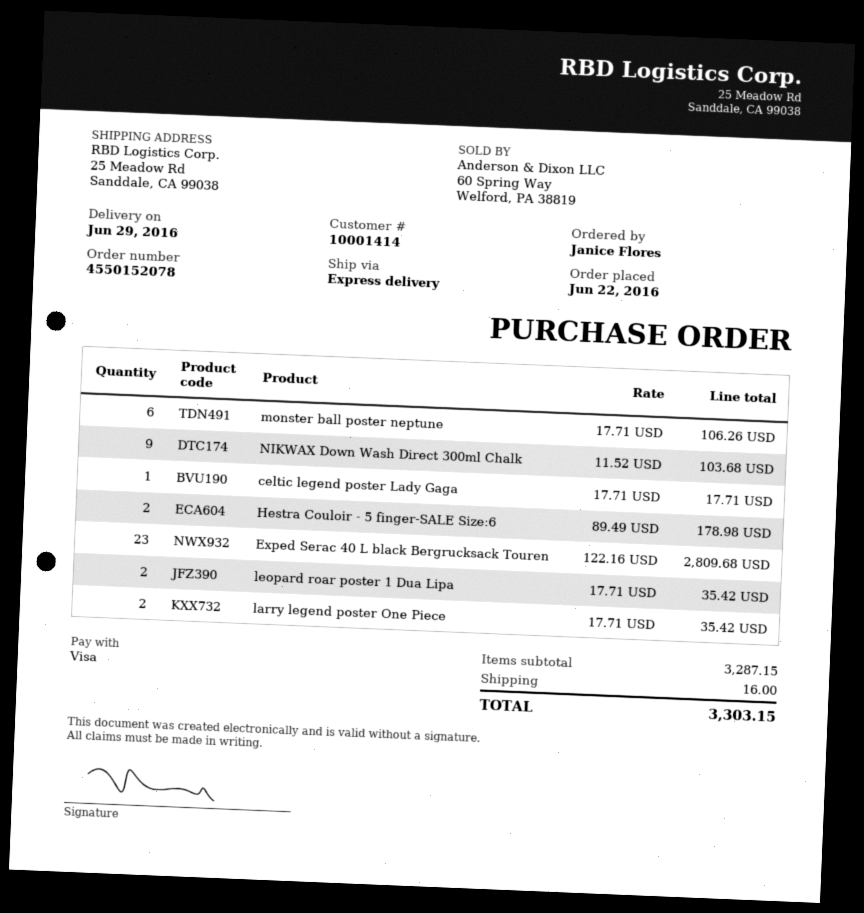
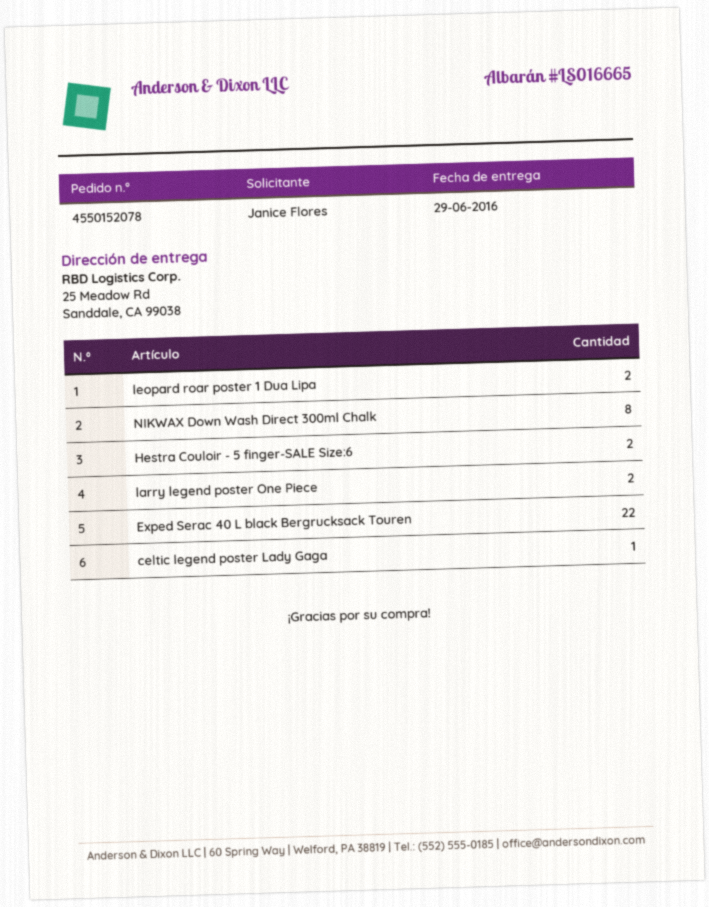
monster ball poster neptune: 6 -> none
NIKWAX Down Wash Direct 300ml Chalk: 9 -> 8
Exped Serac 40 L black Bergrucksack Touren: 23 -> 22

